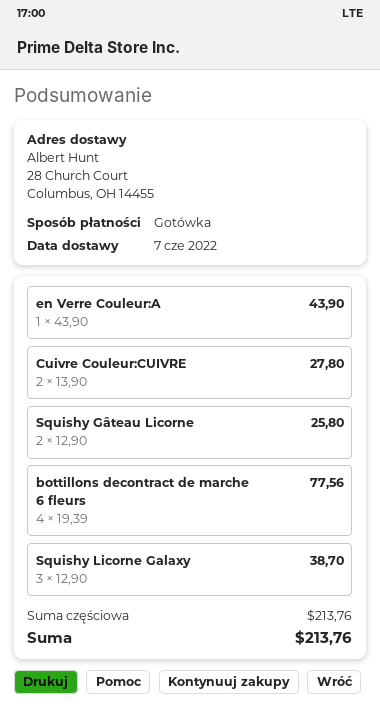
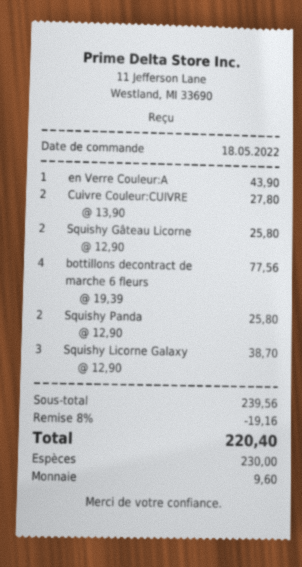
Squishy Panda: none -> 2 x 12.90 = 25.80
subtotal: 213.76 -> 239.56
discount: none -> 8% = 19.16
total: 213.76 -> 220.40

